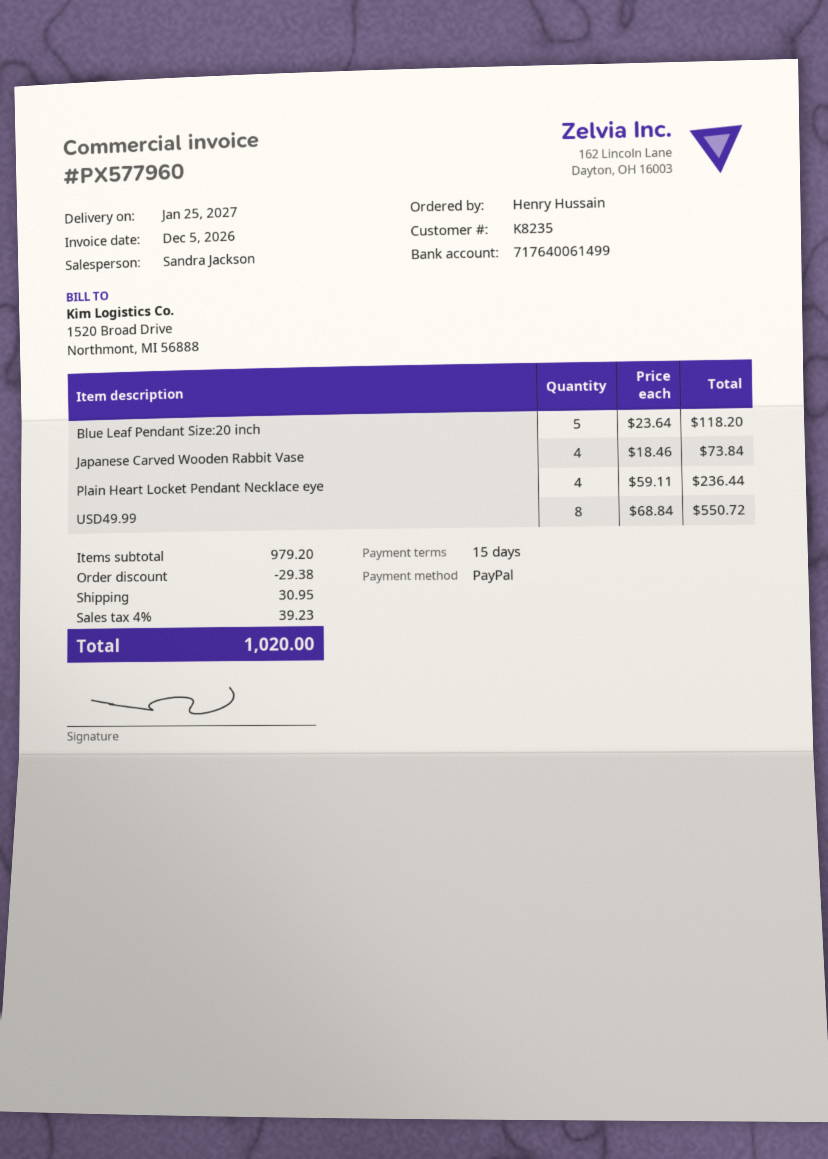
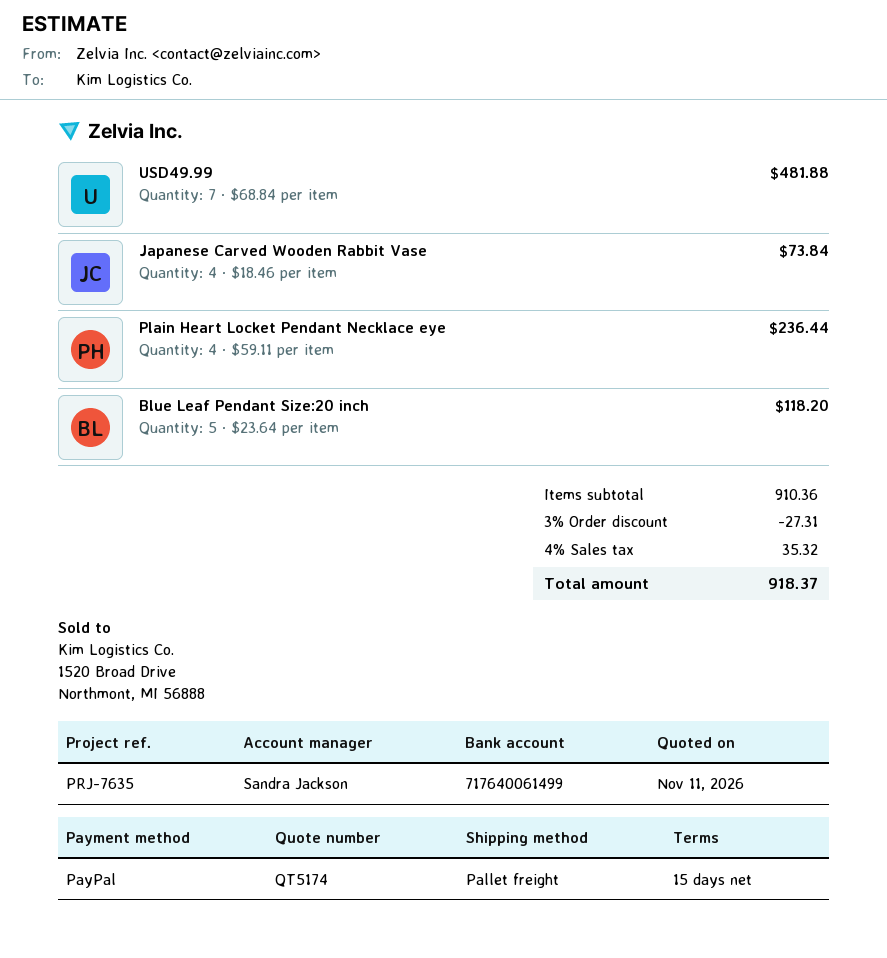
USD49.99: 8 x 68.84 = 550.72 -> 7 x 68.84 = 481.88
subtotal: 979.20 -> 910.36
discount: 29.38 -> 27.31
shipping: 30.95 -> none
tax: 4% = 39.23 -> 4% = 35.32
total: 1020.00 -> 918.37

